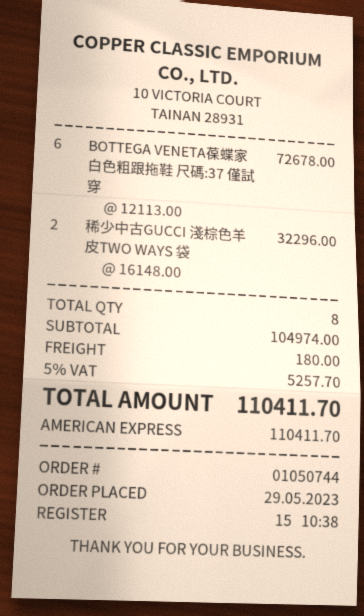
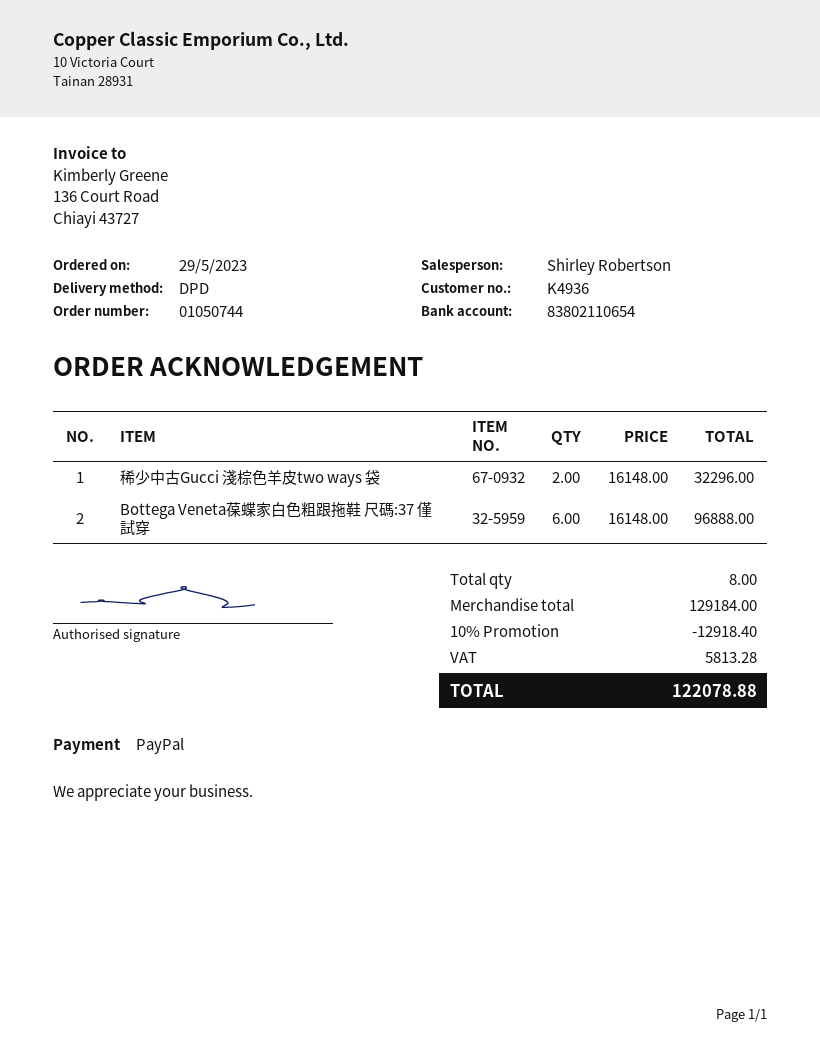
payment method: American Express -> PayPal
BOTTEGA VENETA葆蝶家白色粗跟拖鞋 尺碼:37 僅試穿: 6 x 12113.00 = 72678.00 -> 6 x 16148.00 = 96888.00
subtotal: 104974.00 -> 129184.00
discount: none -> 10% = 12918.40
shipping: 180.00 -> none
tax: 5257.70 -> 5813.28
total: 110411.70 -> 122078.88

